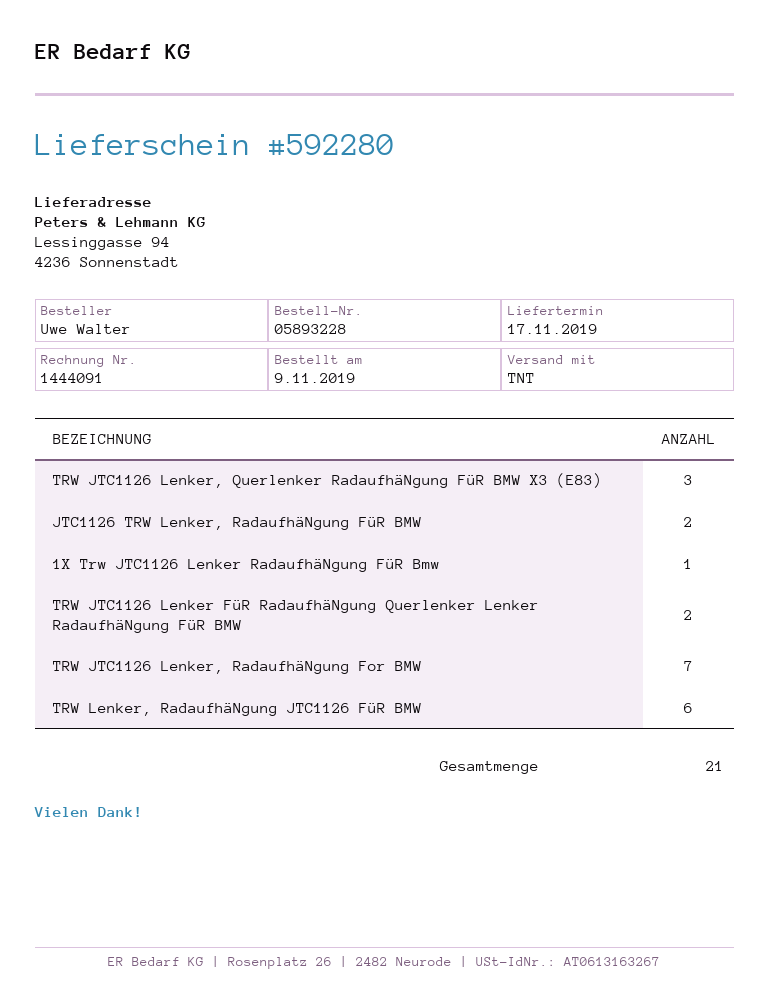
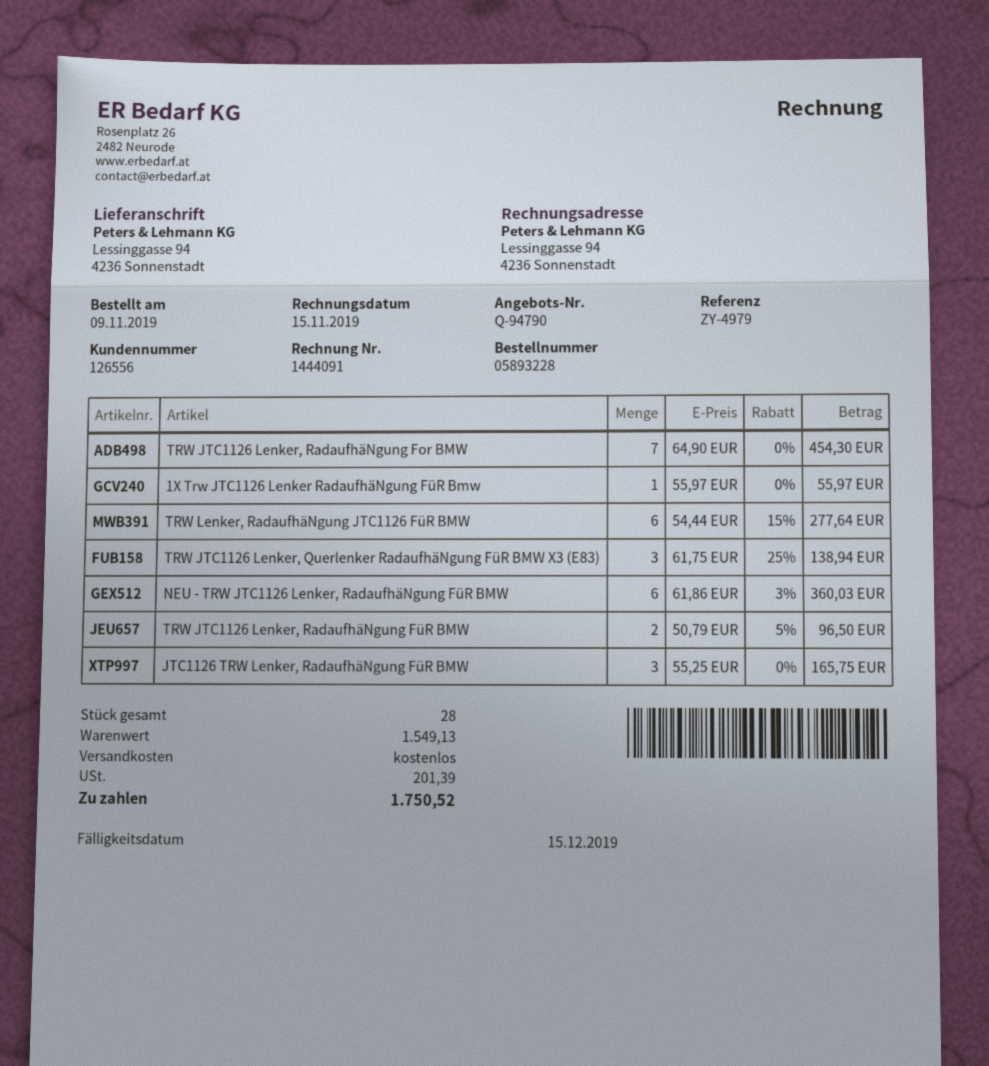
JTC1126 TRW Lenker, RadaufhäNgung FüR BMW: 2 -> 3
TRW JTC1126 Lenker FüR RadaufhäNgung Querlenker Lenker RadaufhäNgung FüR BMW: 2 -> none
NEU - TRW JTC1126 Lenker, RadaufhäNgung FüR BMW: none -> 6
TRW JTC1126 Lenker, RadaufhäNgung FüR BMW: none -> 2
total quantity: 21 -> 28

